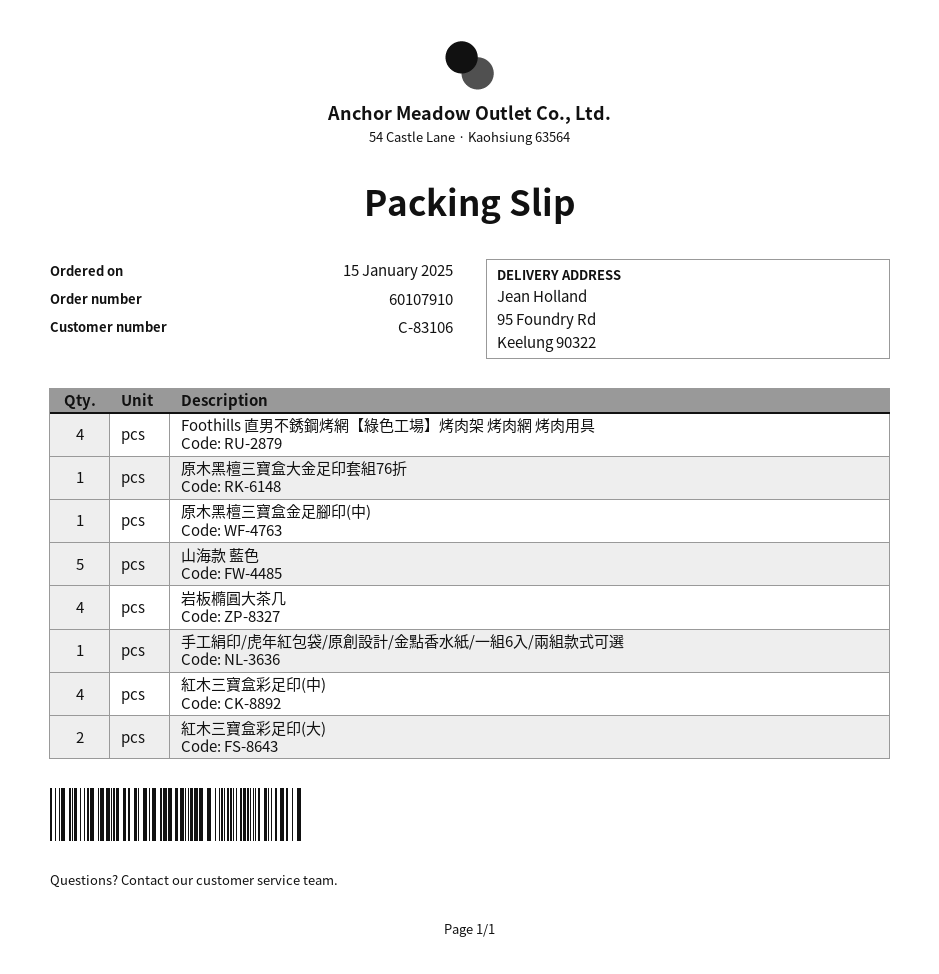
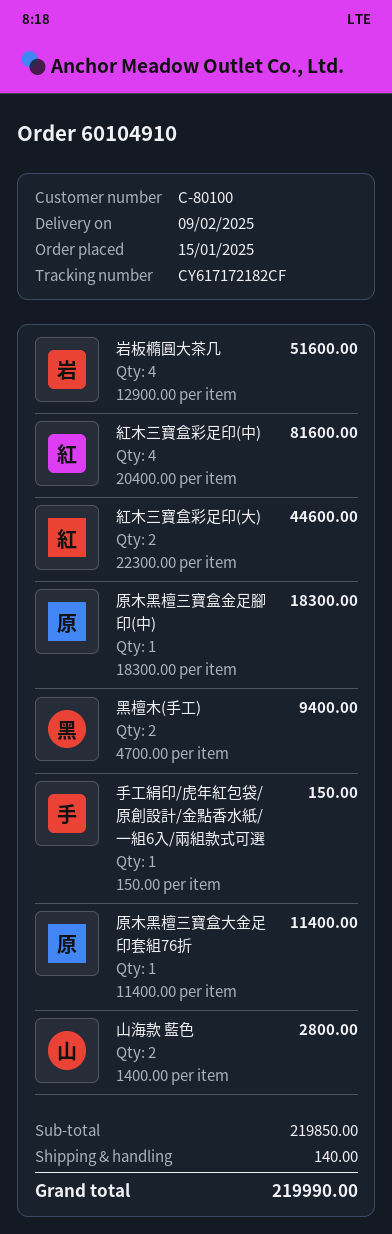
order number: 60107910 -> 60104910
customer number: C-83106 -> C-80100
Foothills 直男不銹鋼烤網【綠色工場】烤肉架 烤肉網 烤肉用具: 4 -> none
山海款 藍色: 5 -> 2
黑檀木(手工): none -> 2

